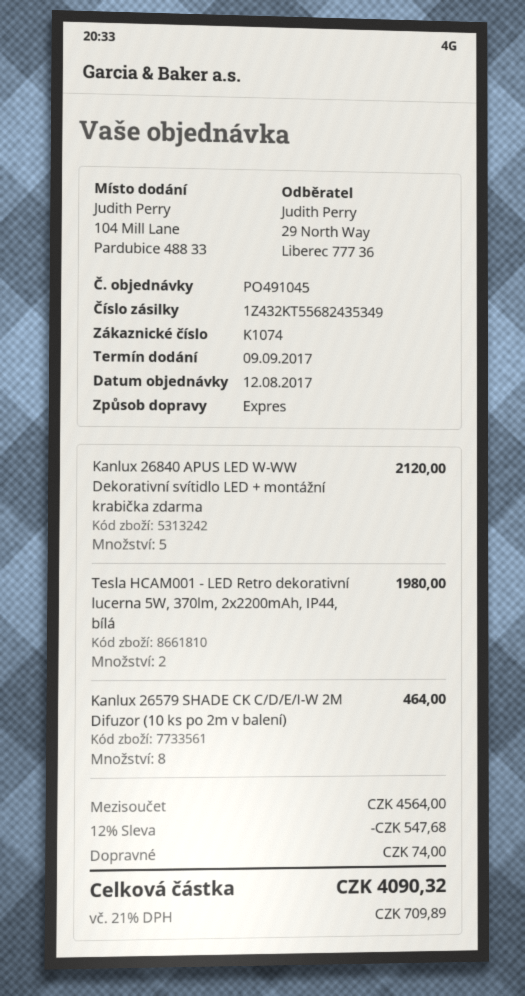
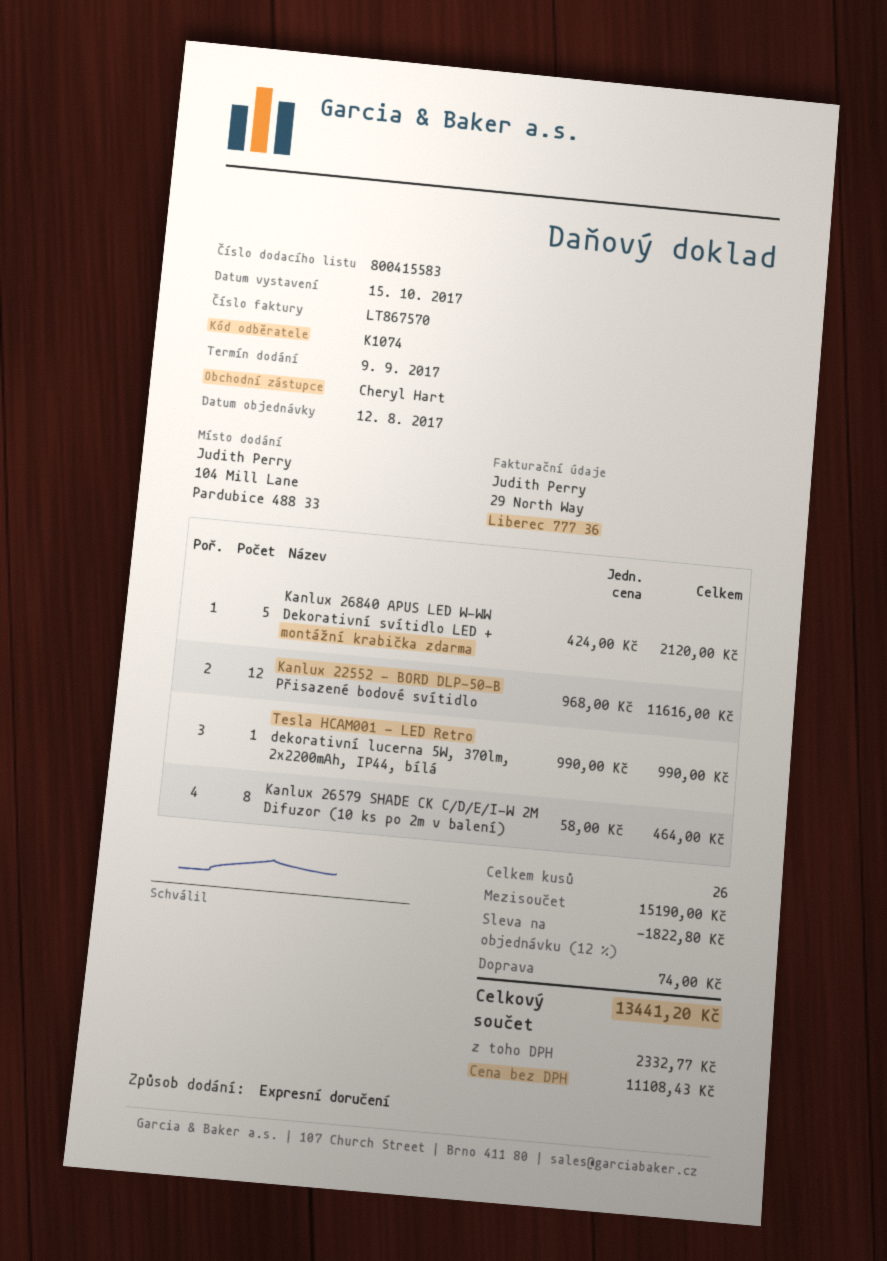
Tesla HCAM001 - LED Retro dekorativní lucerna 5W, 370lm, 2x2200mAh, IP44, bílá: 2 for 1980.00 -> 1 for 990.00
Kanlux 22552 - BORD DLP-50-B Přisazené bodové svítidlo: none -> 12 for 11616.00
subtotal: 4564.00 -> 15190.00
discount: 12% = 547.68 -> 12% = 1822.80
tax: 709.89 -> 2332.77
total: 4090.32 -> 13441.20

